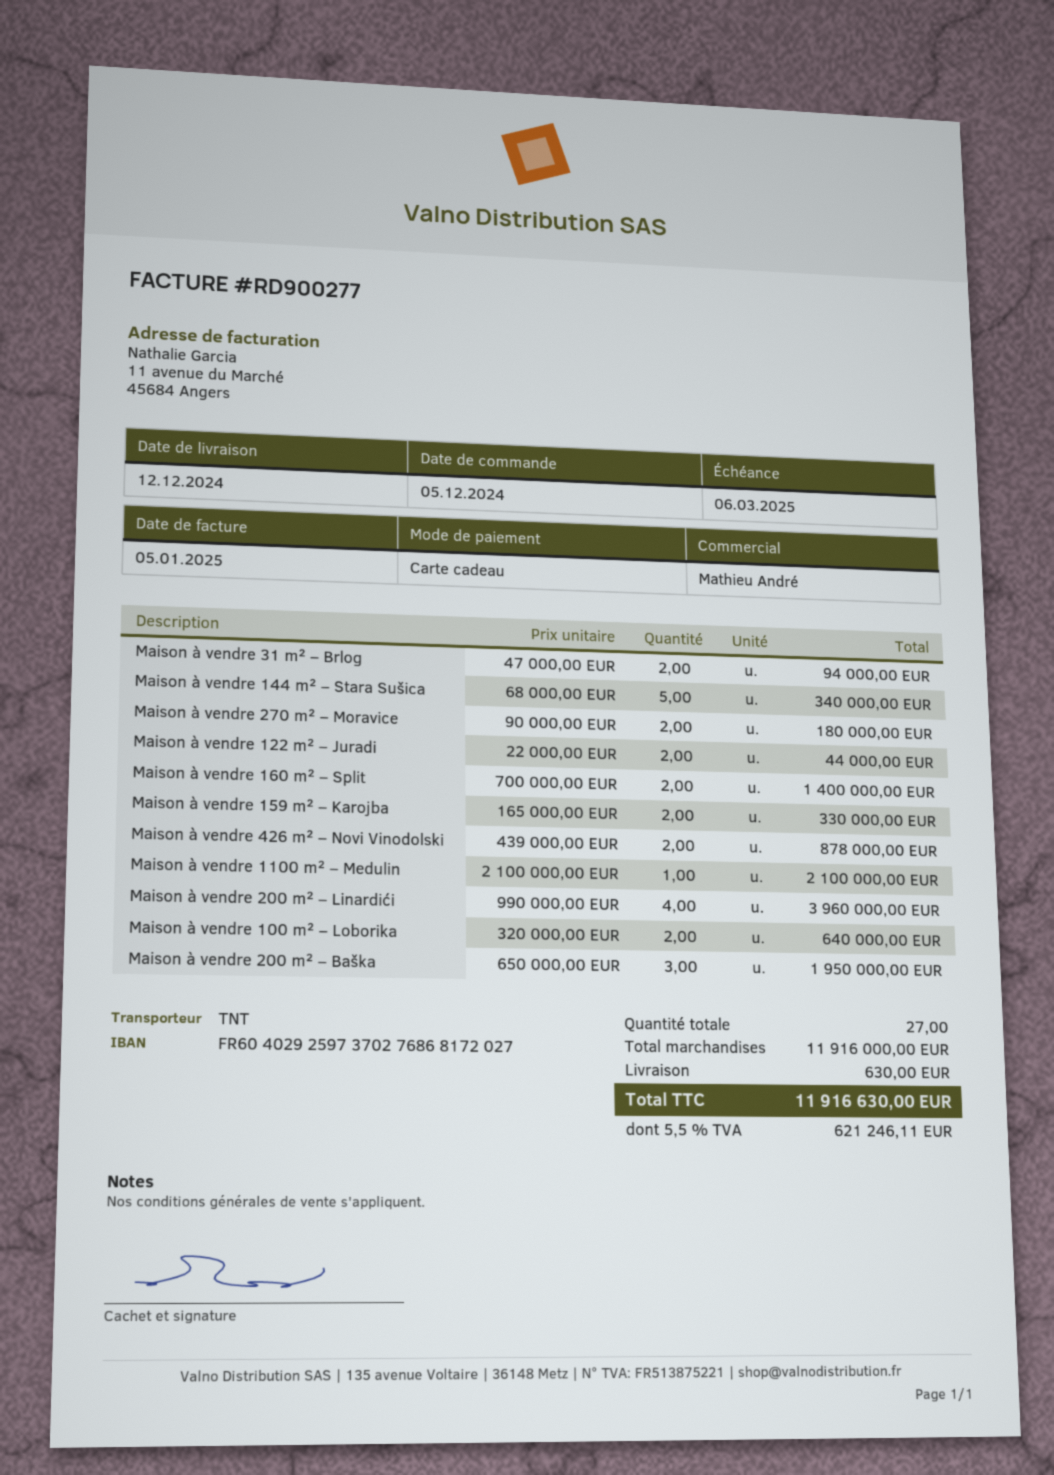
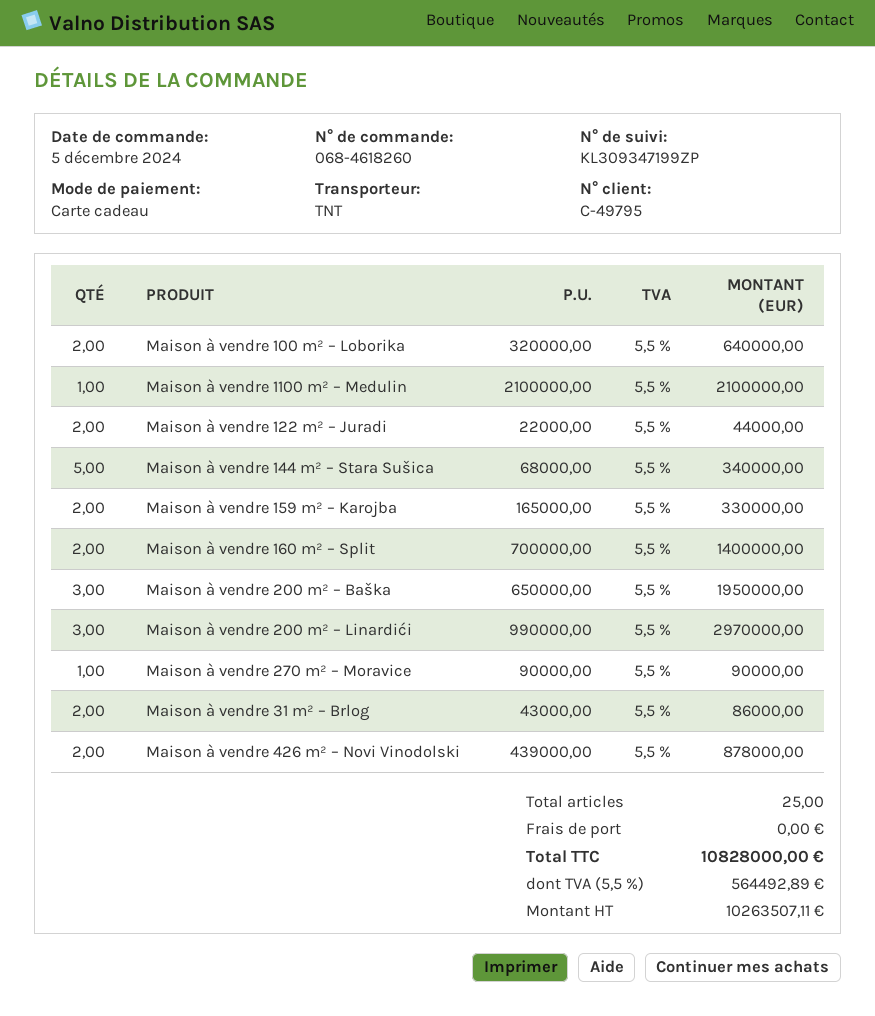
Maison à vendre 31 m² – Brlog: 2 x 47000.00 = 94000.00 -> 2 x 43000.00 = 86000.00
Maison à vendre 270 m² – Moravice: 2 x 90000.00 = 180000.00 -> 1 x 90000.00 = 90000.00
Maison à vendre 200 m² – Linardići: 4 x 990000.00 = 3960000.00 -> 3 x 990000.00 = 2970000.00
total quantity: 27 -> 25
shipping: 630.00 -> 0.00
tax: 5.5% = 621246.11 -> 5.5% = 564492.89
total: 11916630.00 -> 10828000.00

